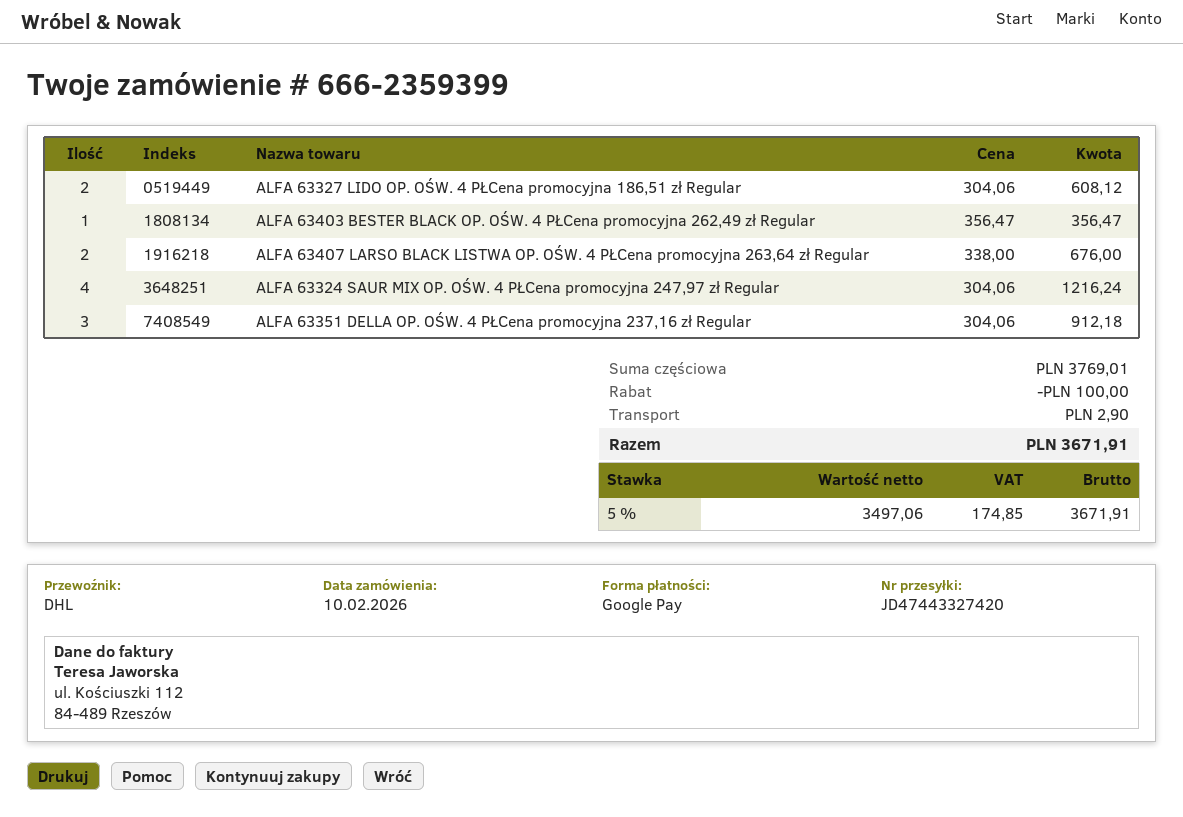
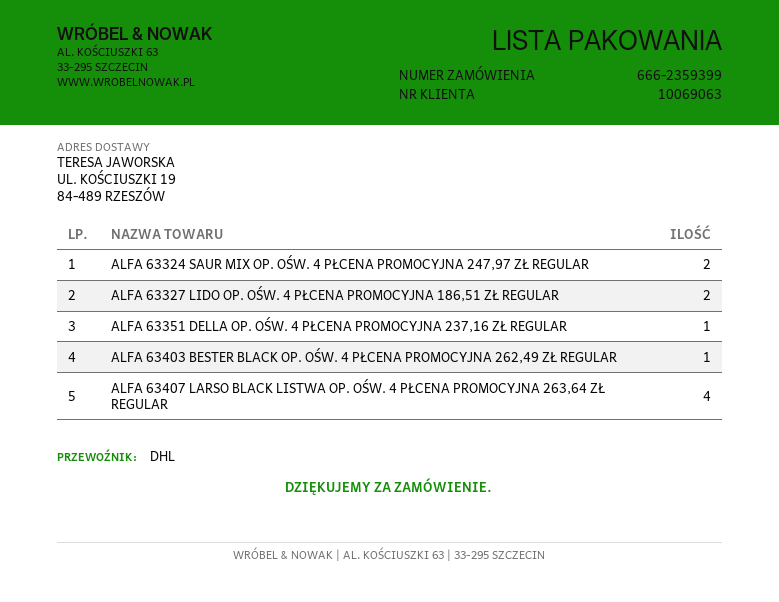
ALFA 63407 LARSO BLACK LISTWA OP. OŚW. 4 PŁCena promocyjna 263,64 zł Regular: 2 -> 4
ALFA 63324 SAUR MIX OP. OŚW. 4 PŁCena promocyjna 247,97 zł Regular: 4 -> 2
ALFA 63351 DELLA OP. OŚW. 4 PŁCena promocyjna 237,16 zł Regular: 3 -> 1

